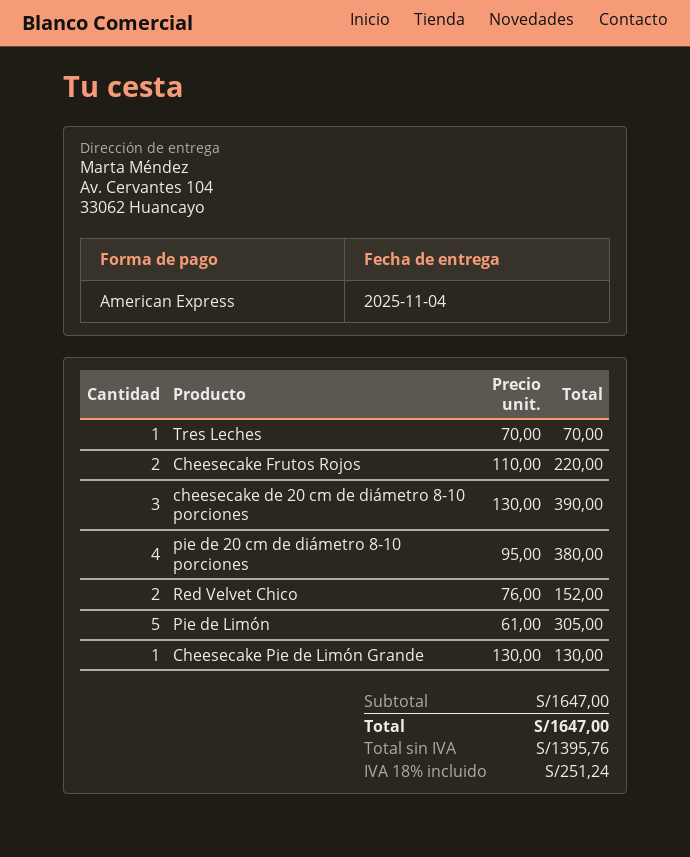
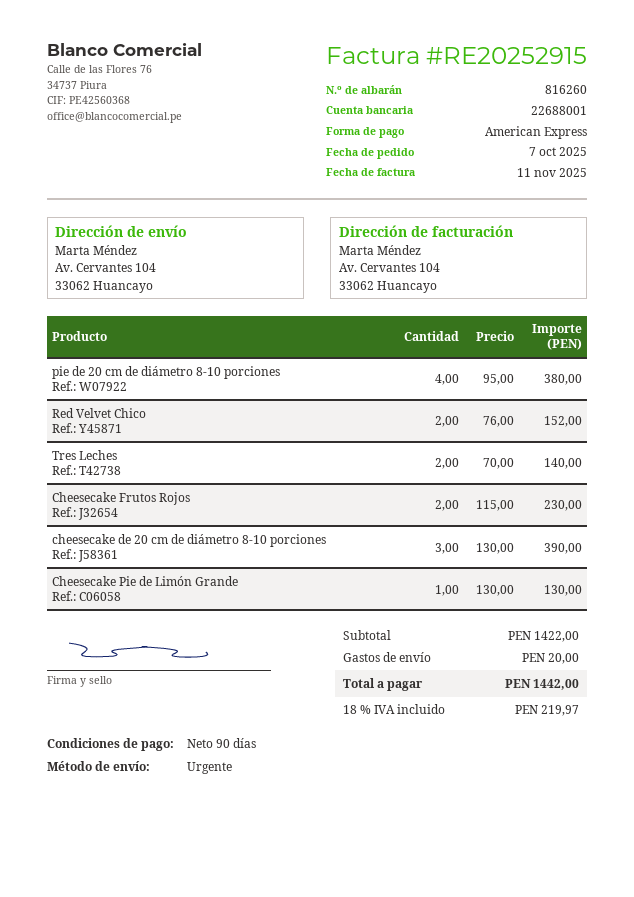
Tres Leches: 1 x 70.00 = 70.00 -> 2 x 70.00 = 140.00
Cheesecake Frutos Rojos: 2 x 110.00 = 220.00 -> 2 x 115.00 = 230.00
Pie de Limón: 5 x 61.00 = 305.00 -> none
subtotal: 1647.00 -> 1422.00
shipping: none -> 20.00
tax: 18% = 251.24 -> 18% = 219.97
total: 1647.00 -> 1442.00

